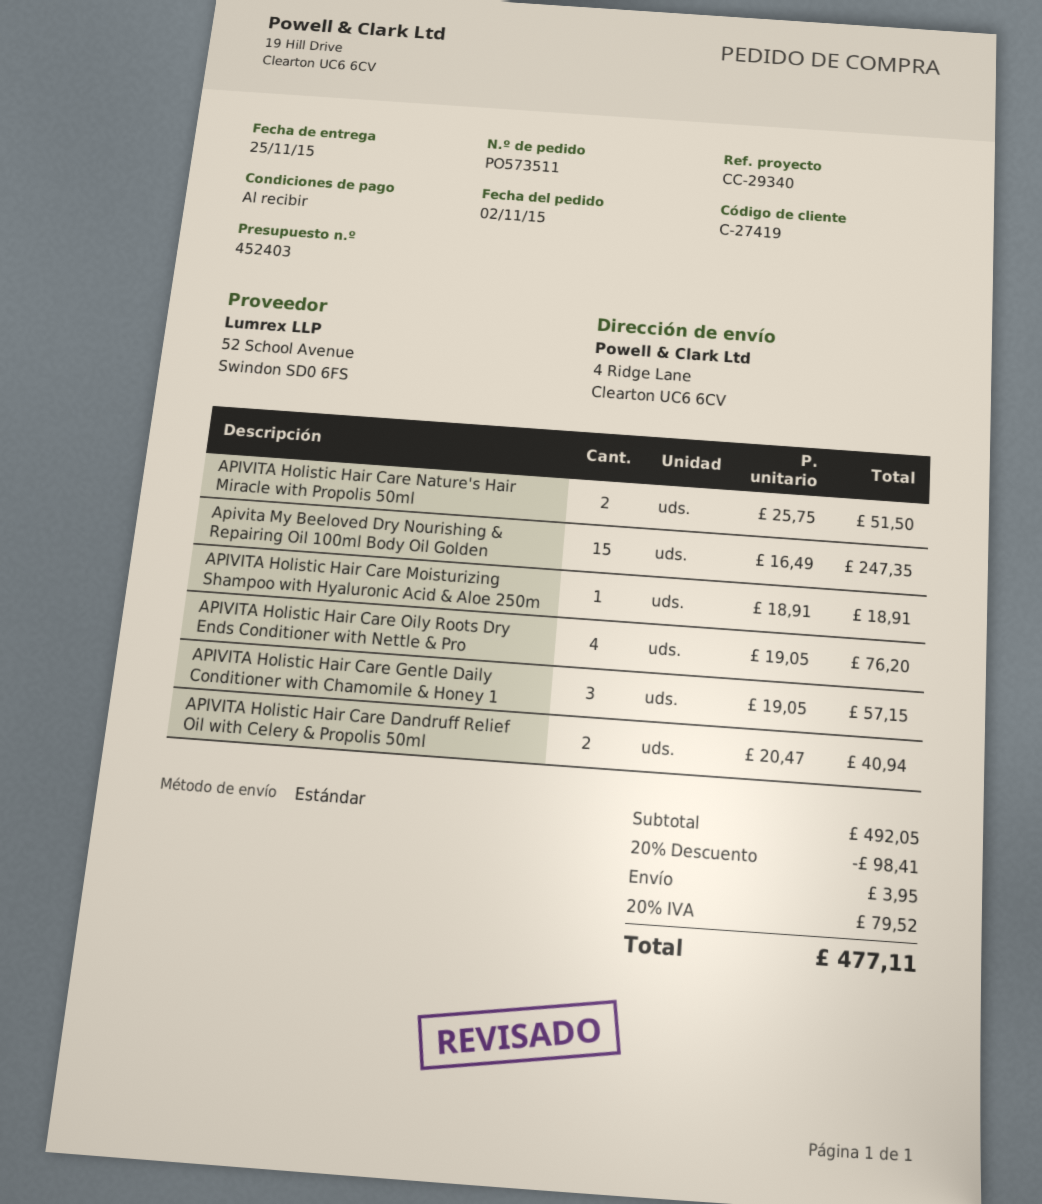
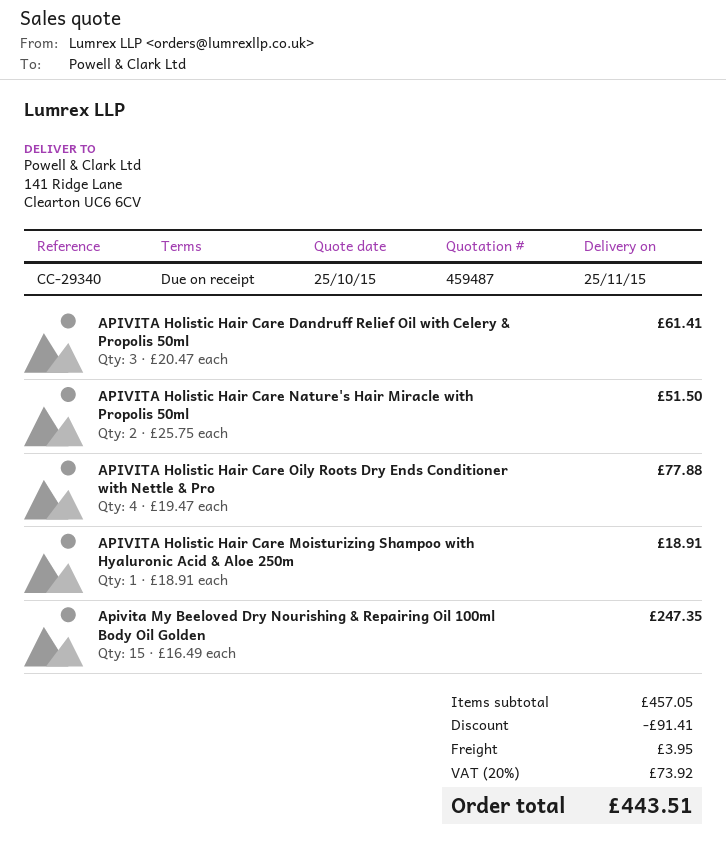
quote number: 452403 -> 459487
ship to: 4 Ridge Lane, Clearton UC6 6CV -> 141 Ridge Lane, Clearton UC6 6CV
APIVITA Holistic Hair Care Oily Roots Dry Ends Conditioner with Nettle & Pro: 4 x 19.05 = 76.20 -> 4 x 19.47 = 77.88
APIVITA Holistic Hair Care Gentle Daily Conditioner with Chamomile & Honey 1: 3 x 19.05 = 57.15 -> none
APIVITA Holistic Hair Care Dandruff Relief Oil with Celery & Propolis 50ml: 2 x 20.47 = 40.94 -> 3 x 20.47 = 61.41
subtotal: 492.05 -> 457.05
discount: 98.41 -> 91.41
tax: 20% = 79.52 -> 20% = 73.92
total: 477.11 -> 443.51

